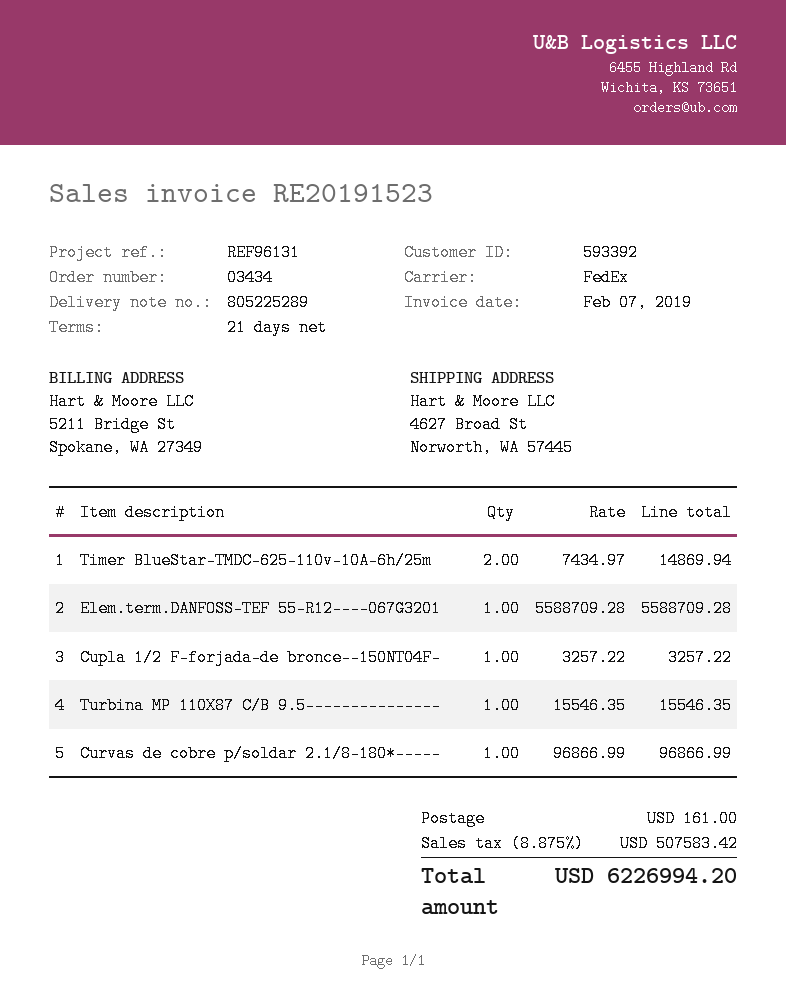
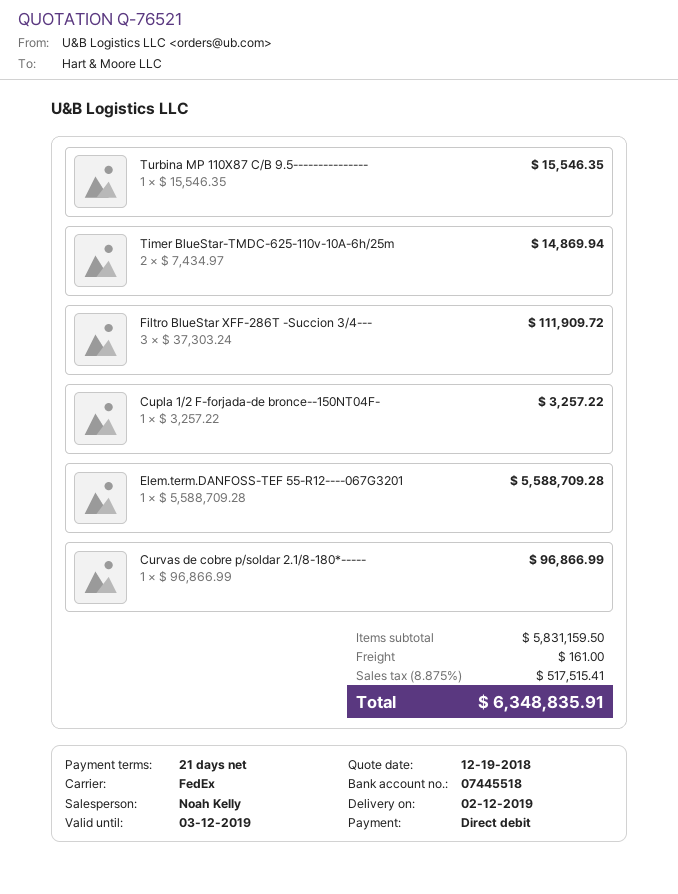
Filtro BlueStar XFF-286T -Succion 3/4---: none -> 3 x 37303.24 = 111909.72
tax: 8.875% = 507583.42 -> 8.875% = 517515.41
total: 6226994.20 -> 6348835.91

